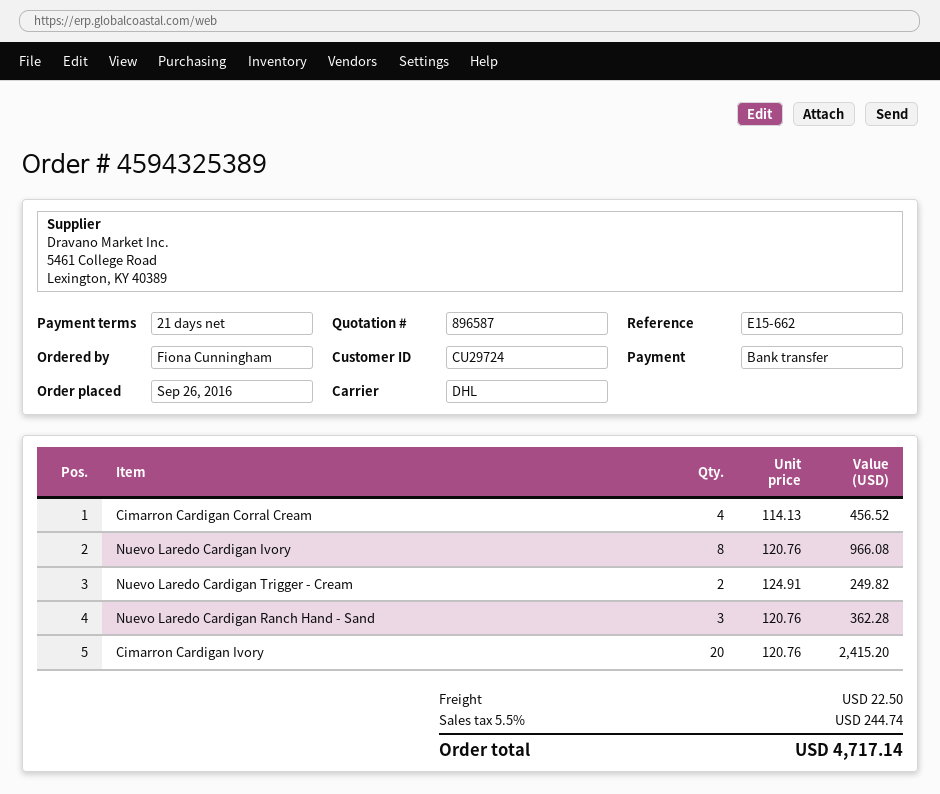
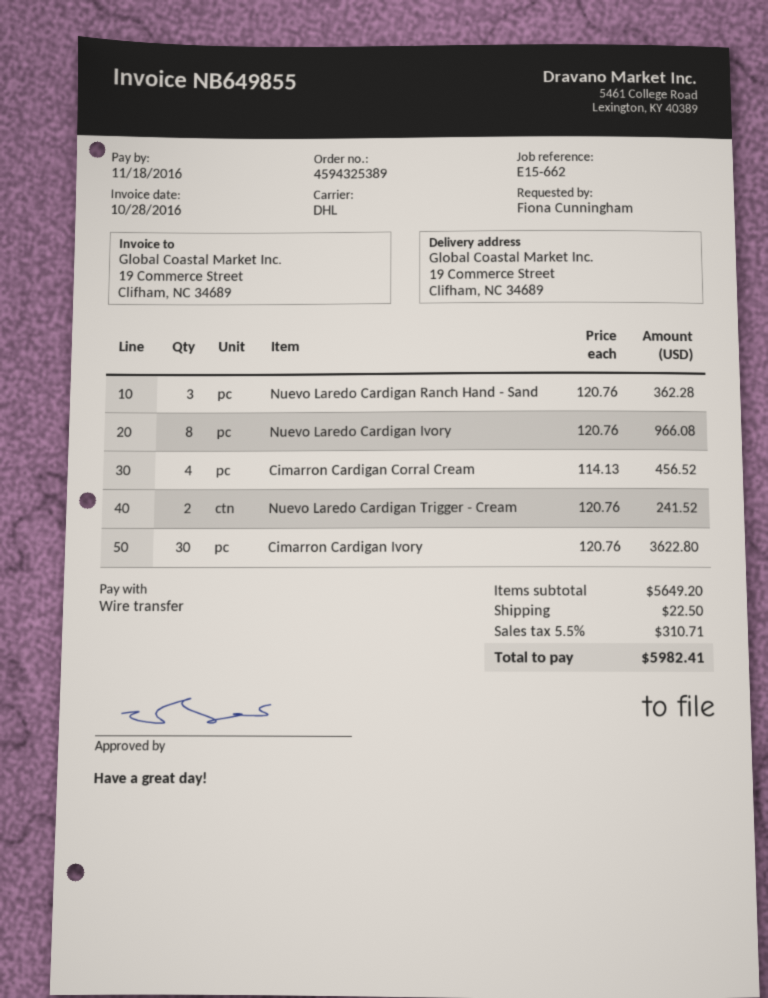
Nuevo Laredo Cardigan Trigger - Cream: 2 x 124.91 = 249.82 -> 2 x 120.76 = 241.52
Cimarron Cardigan Ivory: 20 x 120.76 = 2415.20 -> 30 x 120.76 = 3622.80
tax: 5.5% = 244.74 -> 5.5% = 310.71
total: 4717.14 -> 5982.41

